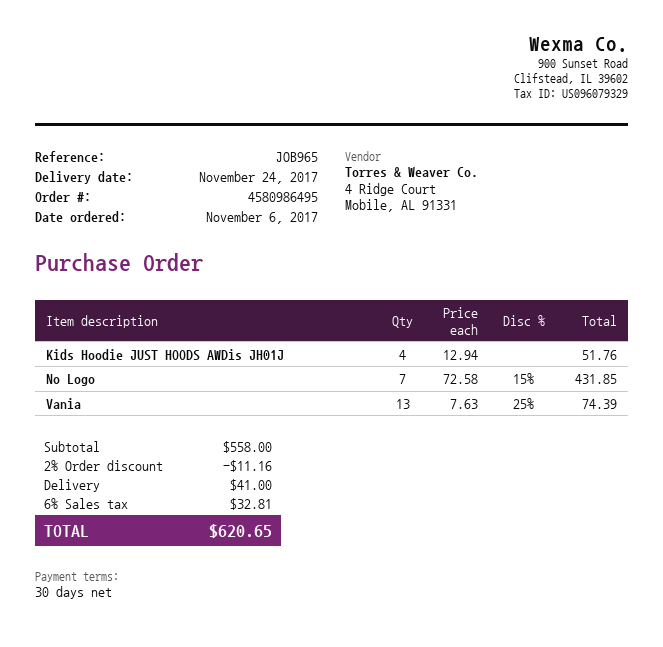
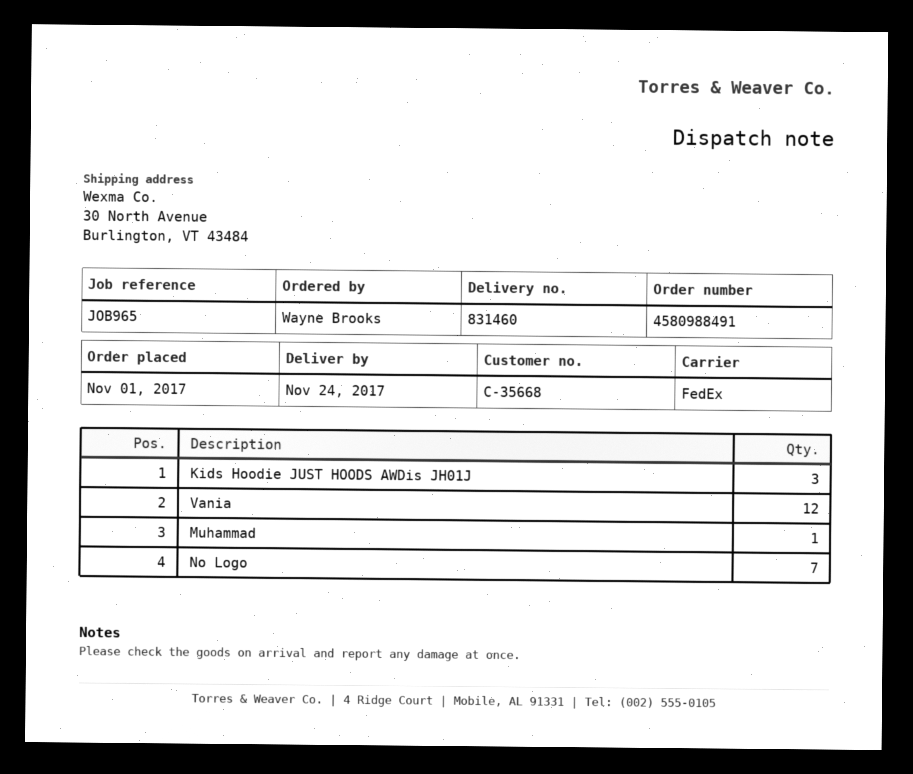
order number: 4580986495 -> 4580988491
order date: 2017-11-06 -> 2017-11-01
Kids Hoodie JUST HOODS AWDis JH01J: 4 -> 3
Vania: 13 -> 12
Muhammad: none -> 1

